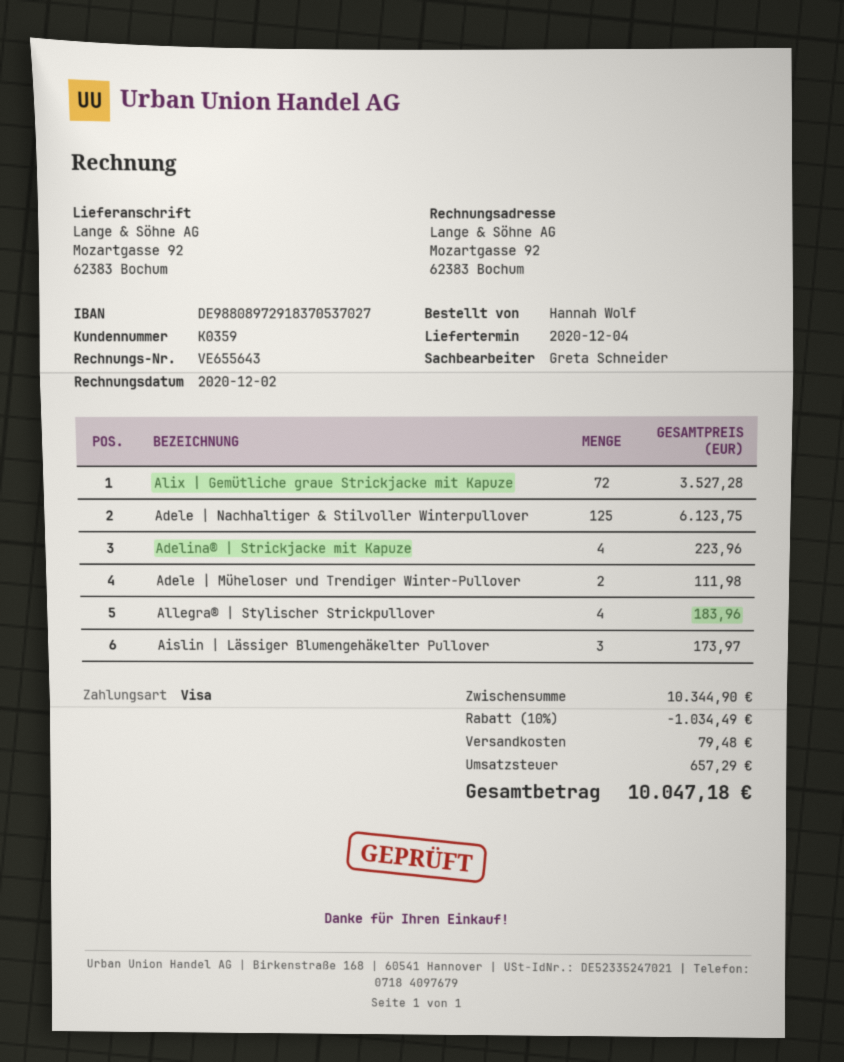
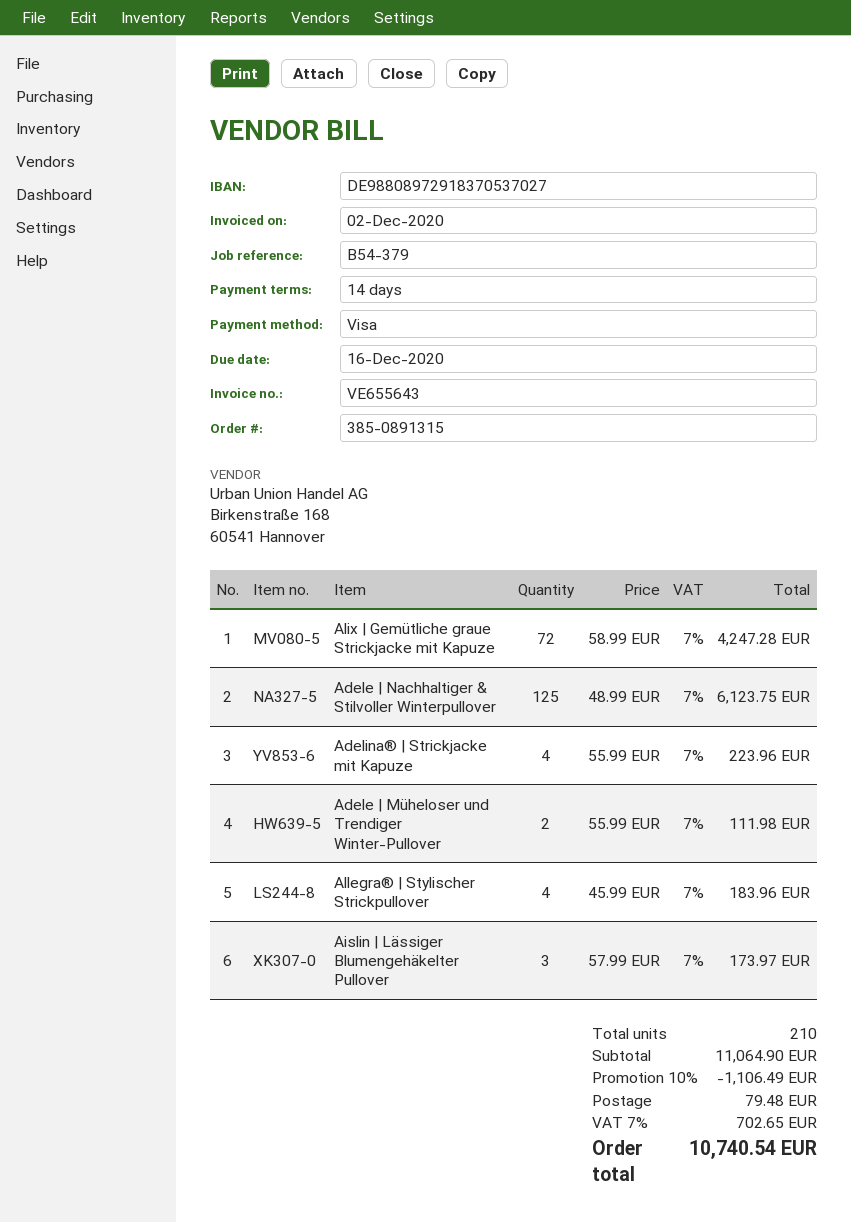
Alix | Gemütliche graue Strickjacke mit Kapuze: 72 for 3527.28 -> 72 for 4247.28
subtotal: 10344.90 -> 11064.90
discount: 10% = 1034.49 -> 10% = 1106.49
tax: 657.29 -> 702.65
total: 10047.18 -> 10740.54

